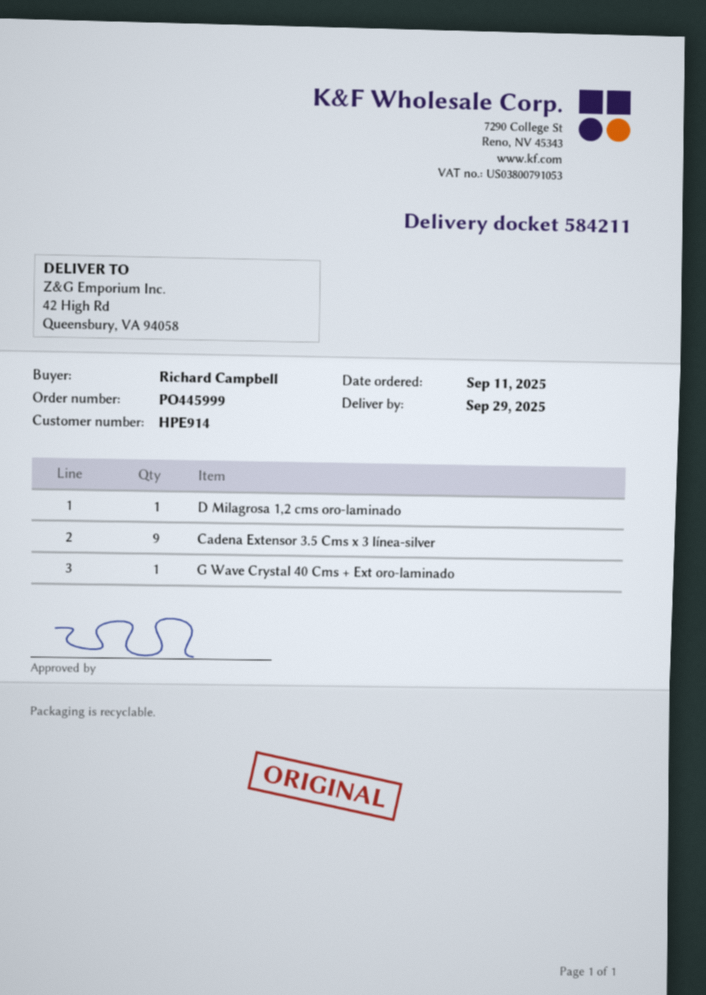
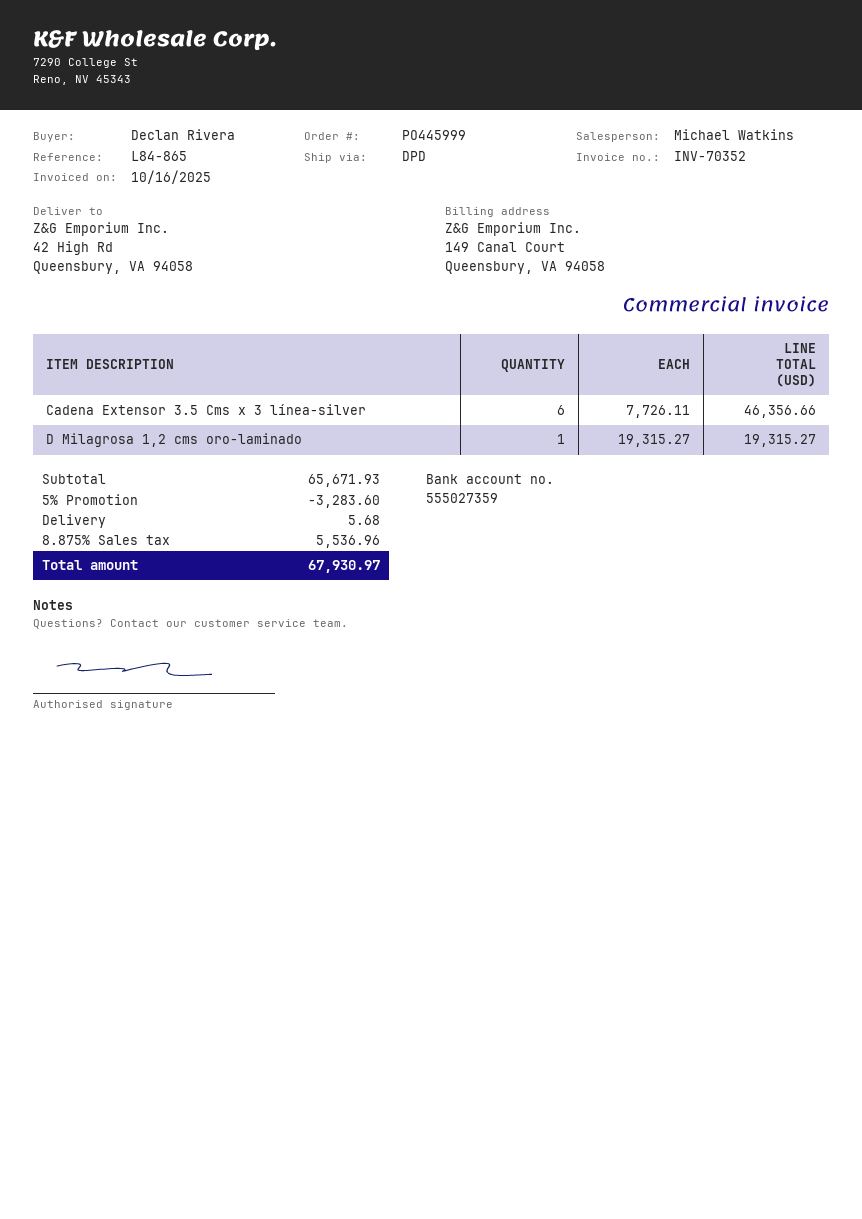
ordered by: Richard Campbell -> Declan Rivera
Cadena Extensor 3.5 Cms x 3 línea-silver: 9 -> 6
G Wave Crystal 40 Cms + Ext oro-laminado: 1 -> none

